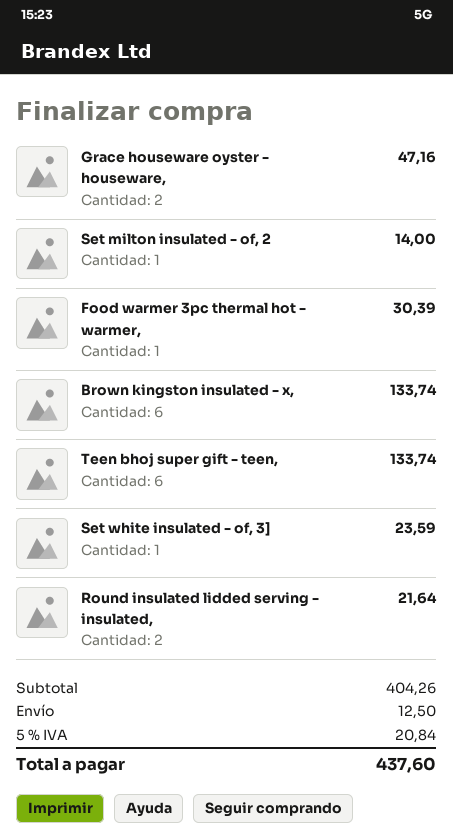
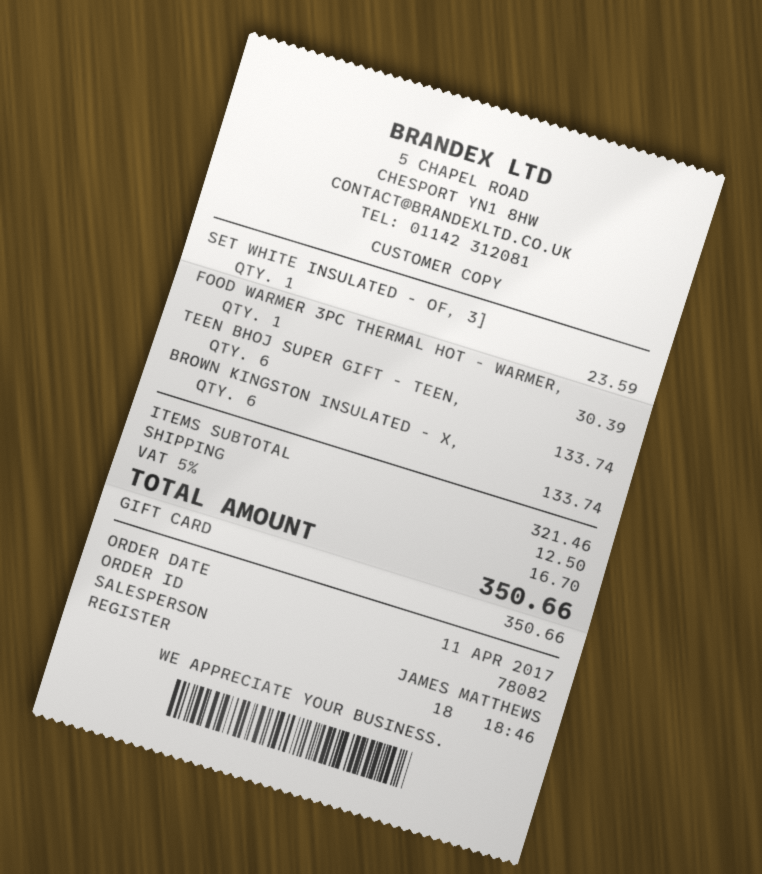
Grace houseware oyster - houseware,: 2 for 47.16 -> none
Set milton insulated - of, 2: 1 for 14.00 -> none
Round insulated lidded serving - insulated,: 2 for 21.64 -> none
subtotal: 404.26 -> 321.46
tax: 5% = 20.84 -> 5% = 16.70
total: 437.60 -> 350.66

